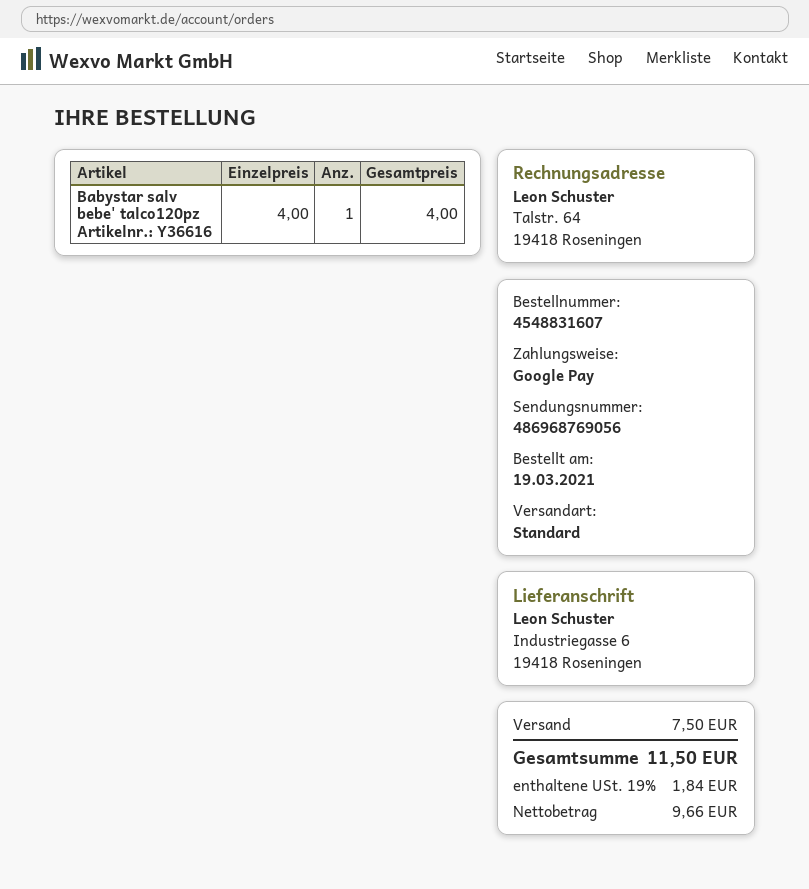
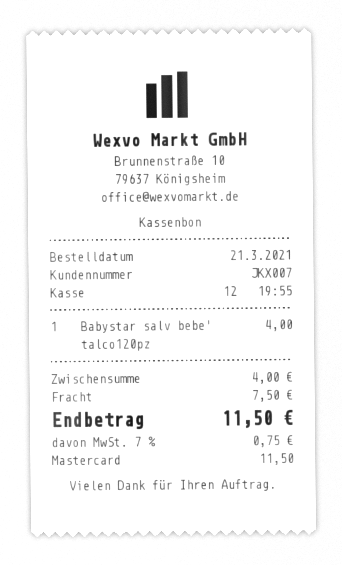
order date: 2021-03-19 -> 2021-03-21
payment method: Google Pay -> Mastercard
tax: 19% = 1.84 -> 7% = 0.75

